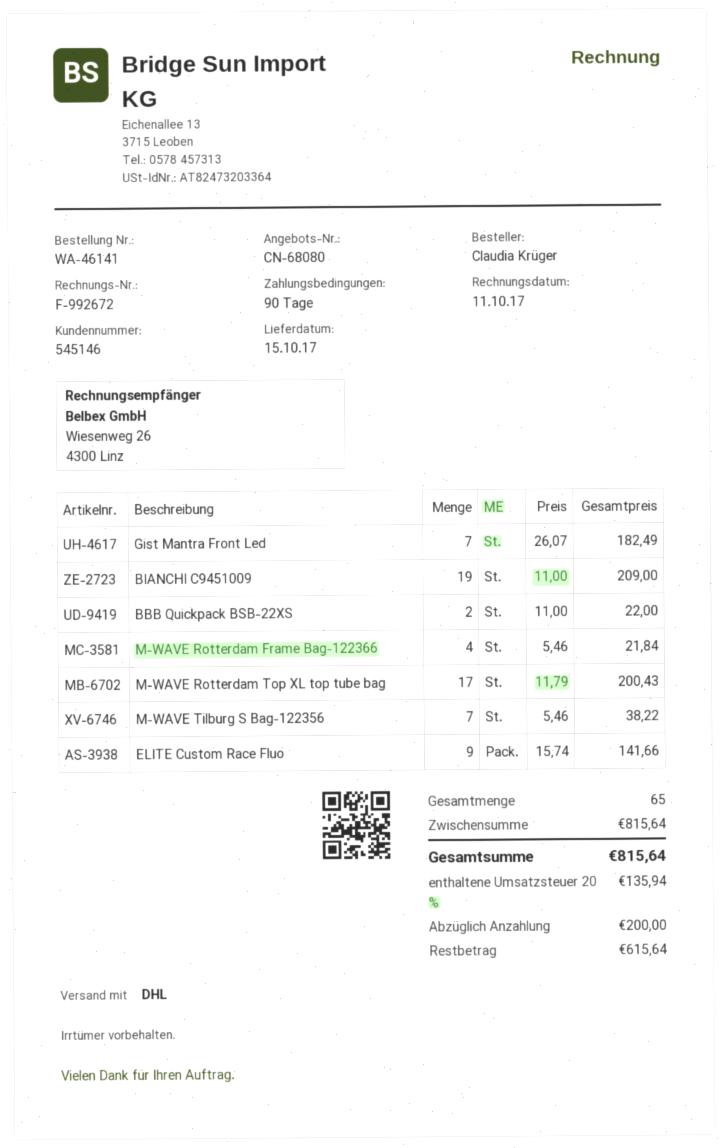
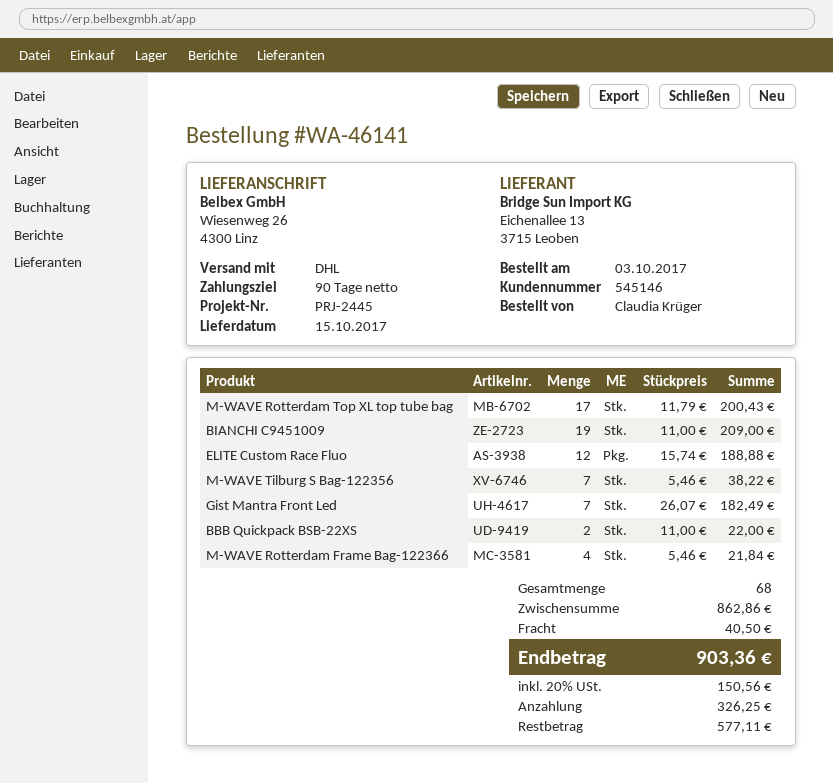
ELITE Custom Race Fluo: 9 x 15.74 = 141.66 -> 12 x 15.74 = 188.88
total quantity: 65 -> 68
subtotal: 815.64 -> 862.86
shipping: none -> 40.50
tax: 20% = 135.94 -> 20% = 150.56
total: 815.64 -> 903.36
deposit: 200.00 -> 326.25
balance: 615.64 -> 577.11

